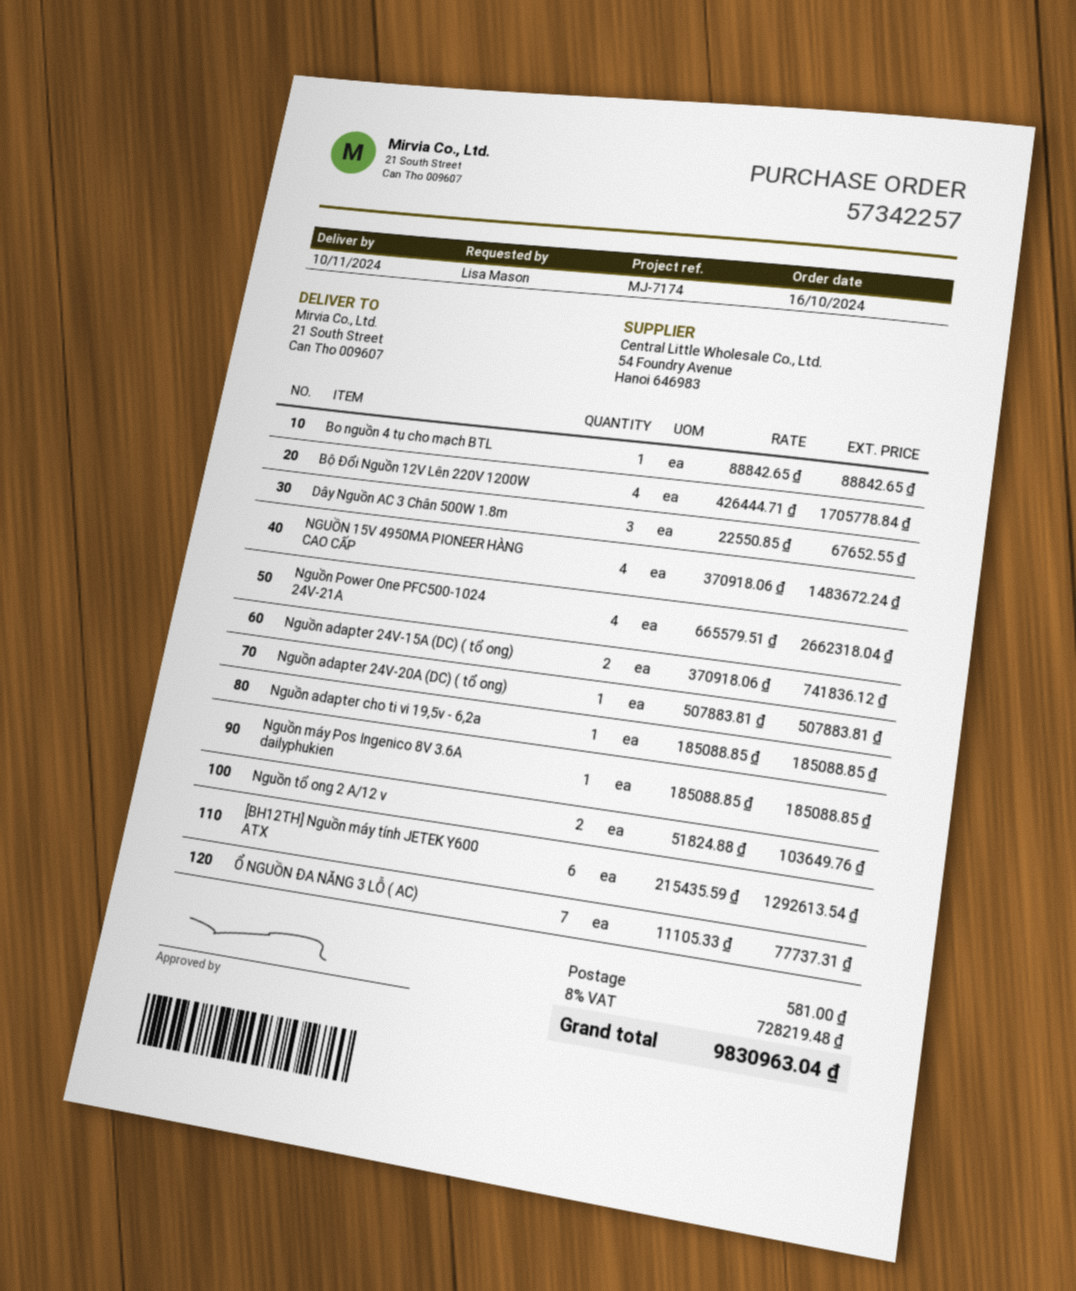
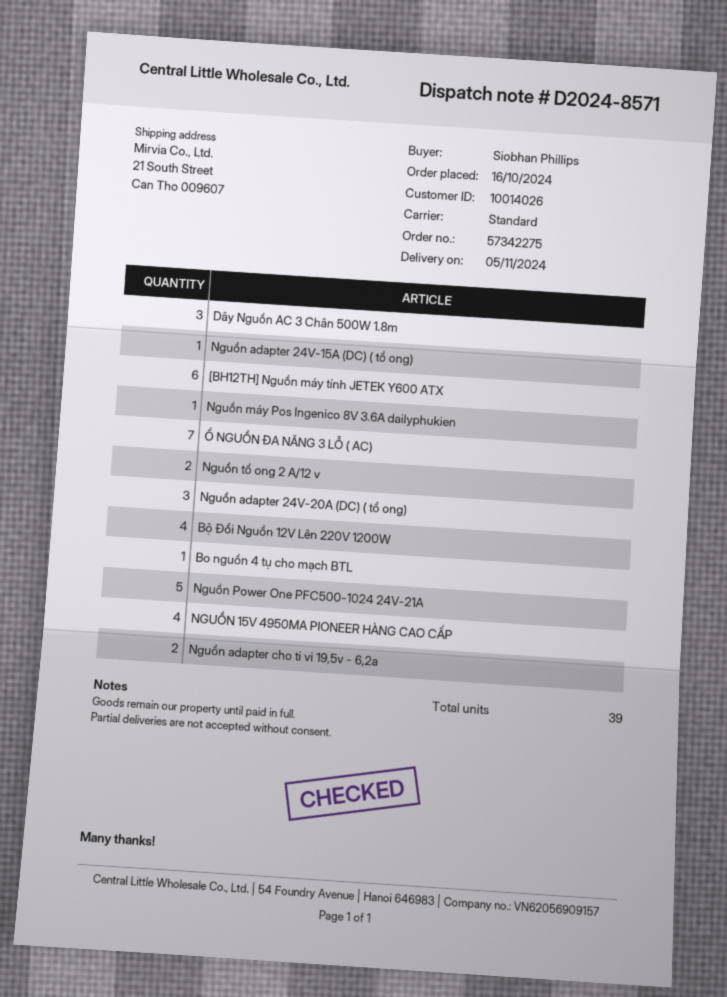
order number: 57342257 -> 57342275
delivery date: 2024-11-10 -> 2024-11-05
ordered by: Lisa Mason -> Siobhan Phillips
Nguồn Power One PFC500-1024 24V-21A: 4 -> 5
Nguồn adapter 24V-15A (DC) ( tổ ong): 2 -> 1
Nguồn adapter 24V-20A (DC) ( tổ ong): 1 -> 3
Nguồn adapter cho ti vi 19,5v - 6,2a: 1 -> 2

